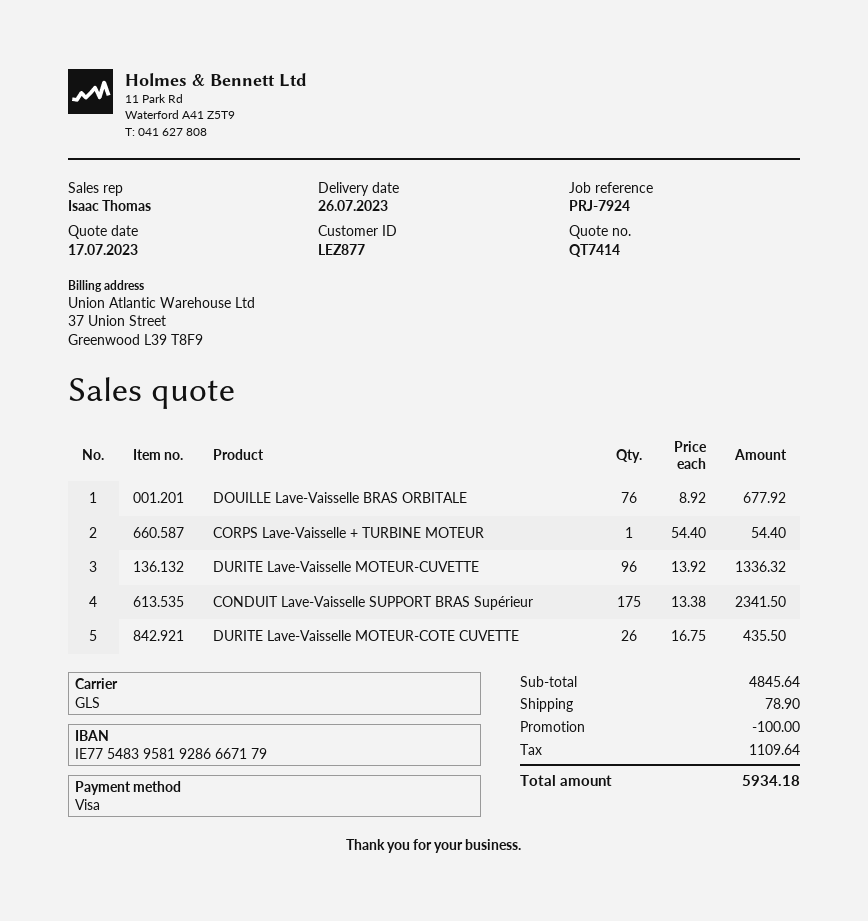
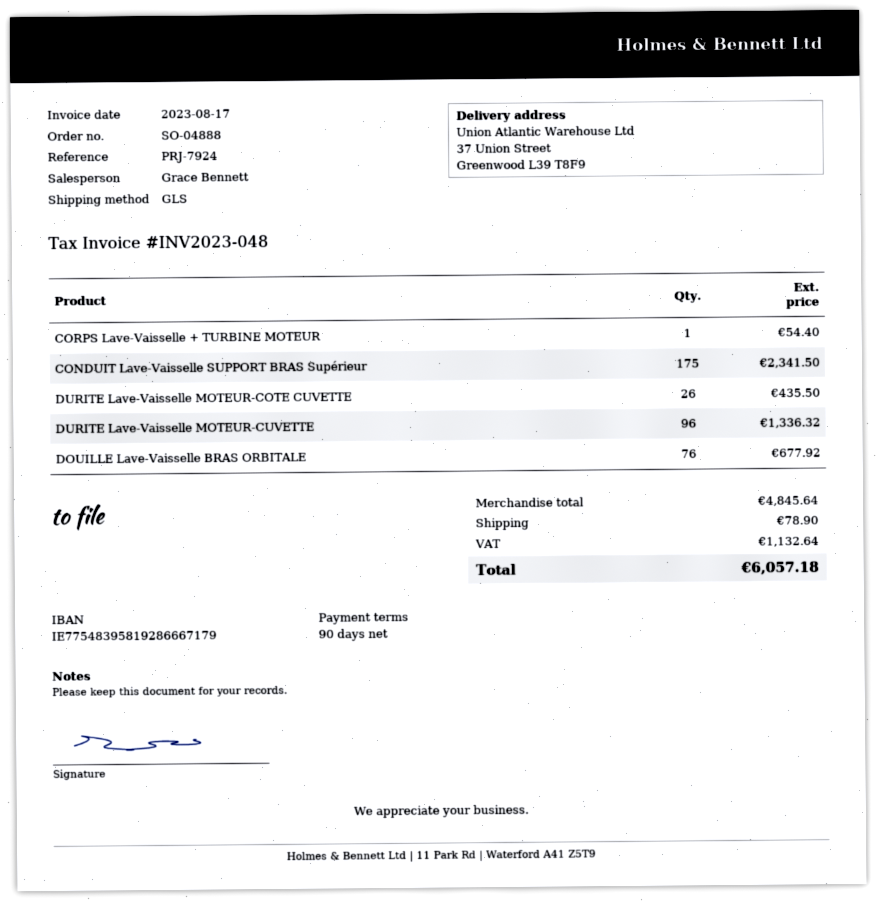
sales rep: Isaac Thomas -> Grace Bennett
discount: 100.00 -> none
tax: 1109.64 -> 1132.64
total: 5934.18 -> 6057.18

